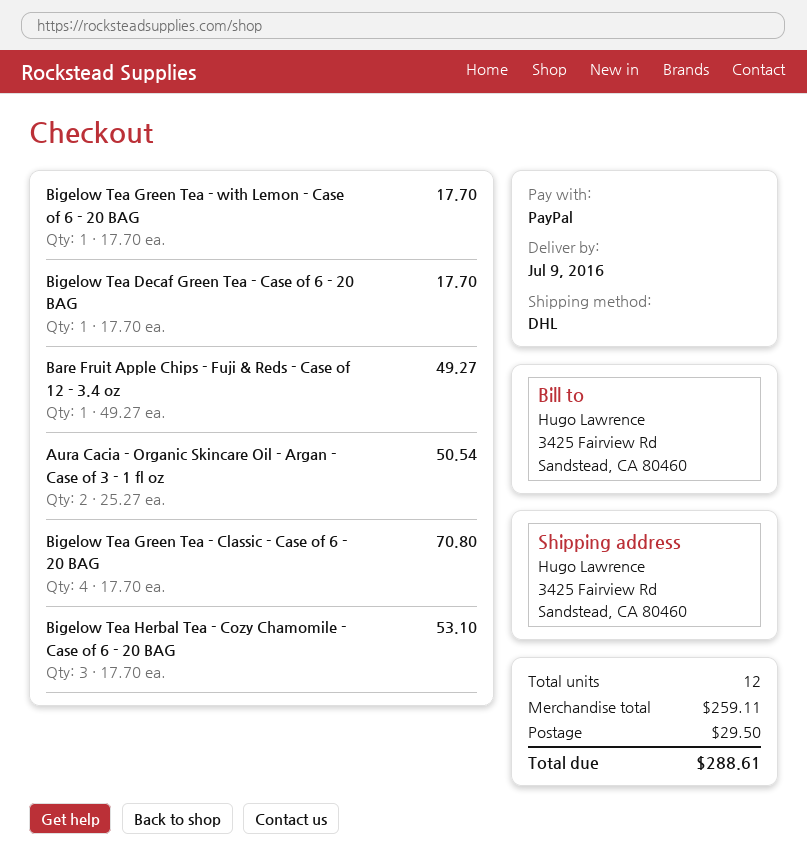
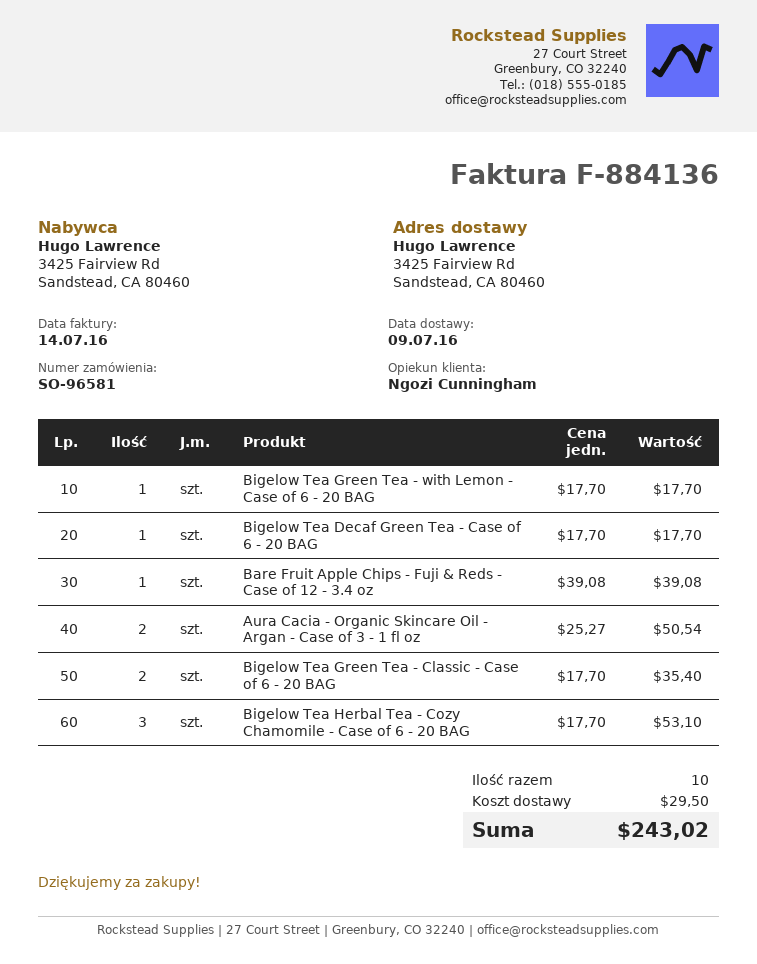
Bare Fruit Apple Chips - Fuji & Reds - Case of 12 - 3.4 oz: 1 x 49.27 = 49.27 -> 1 x 39.08 = 39.08
Bigelow Tea Green Tea - Classic - Case of 6 - 20 BAG: 4 x 17.70 = 70.80 -> 2 x 17.70 = 35.40
total quantity: 12 -> 10
total: 288.61 -> 243.02

